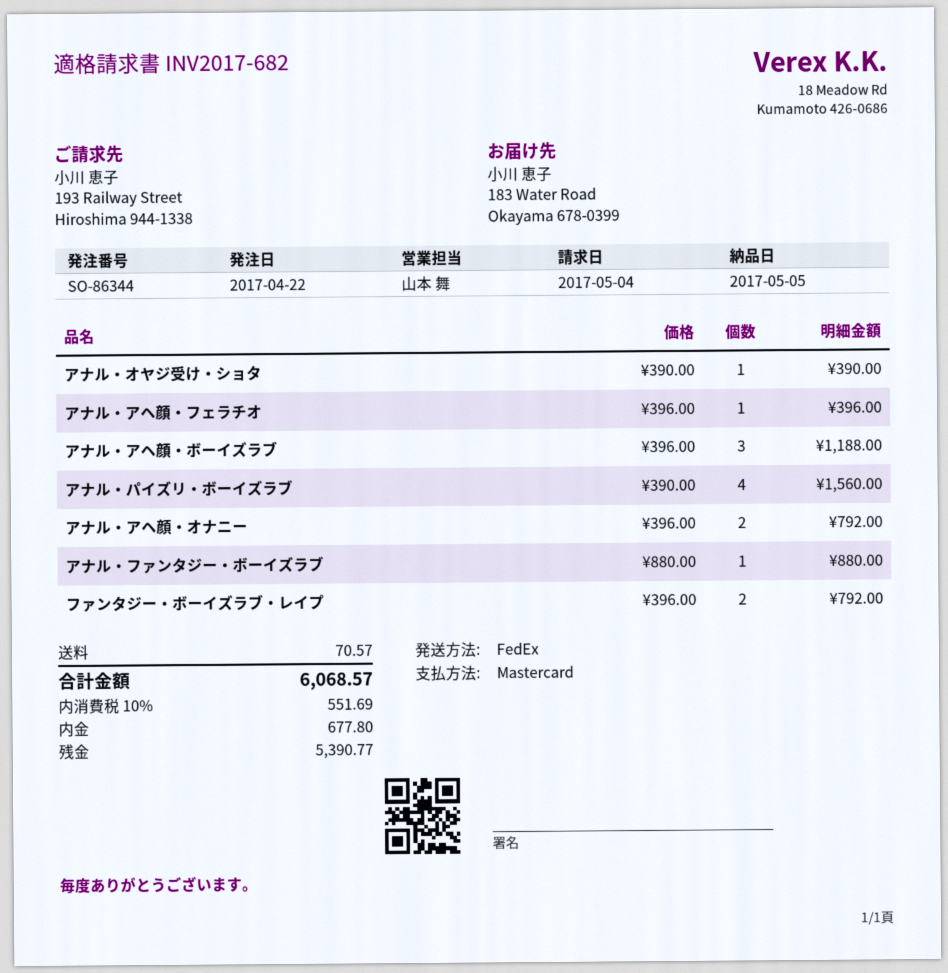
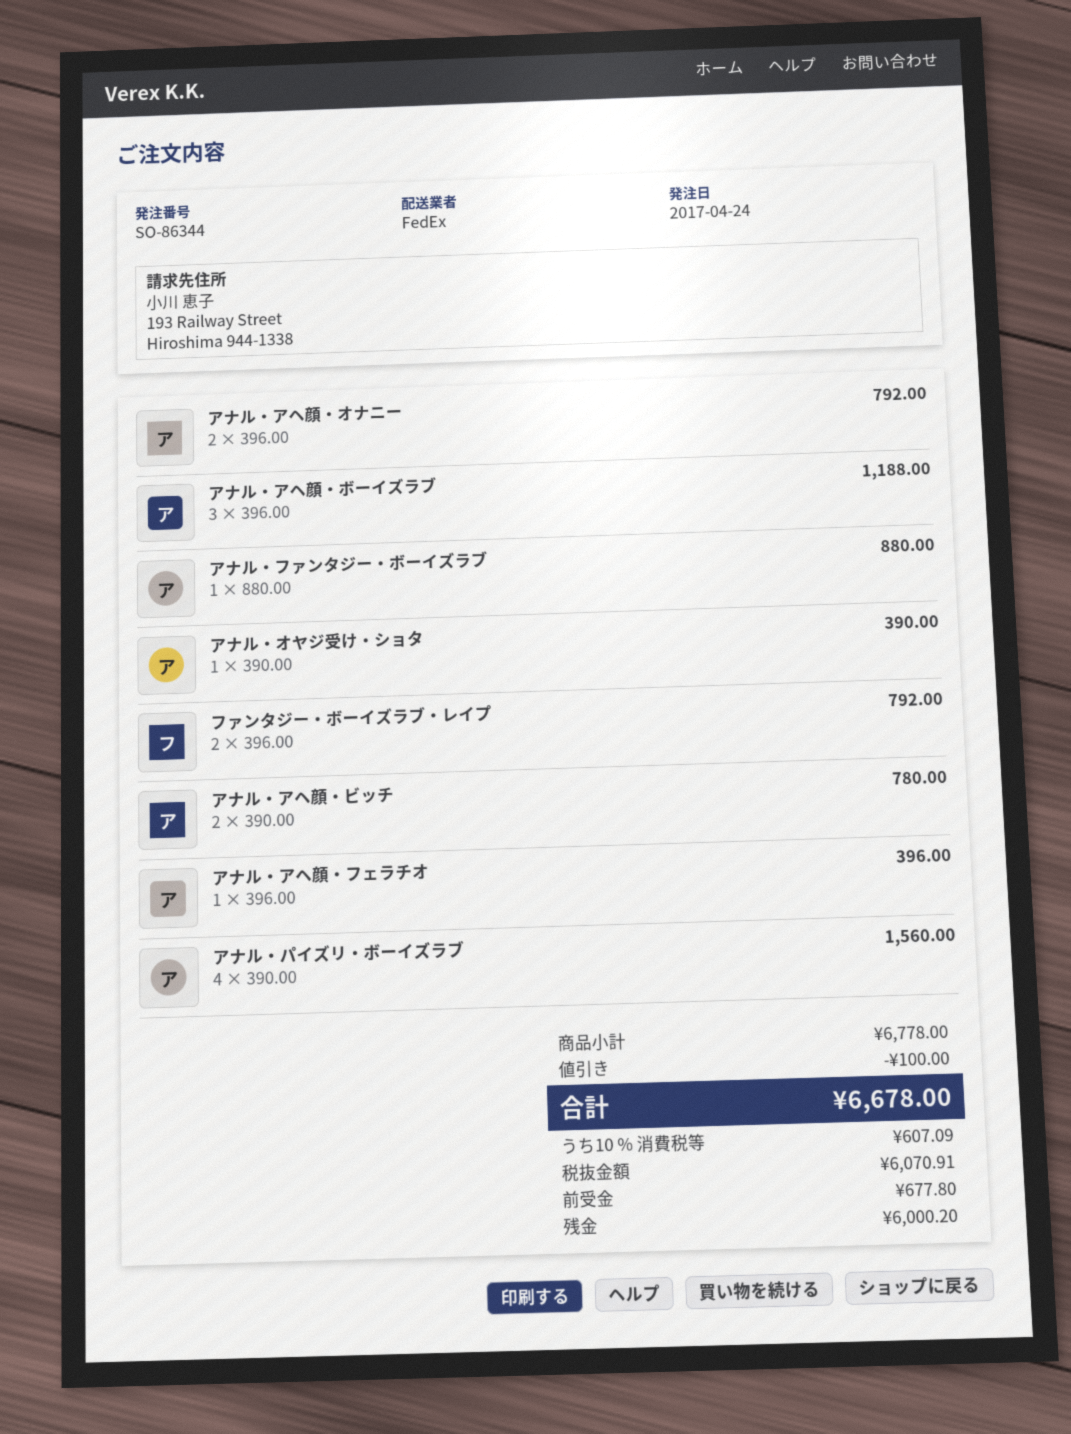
order date: 2017-04-22 -> 2017-04-24
アナル・アヘ顔・ビッチ: none -> 2 x 390.00 = 780.00
discount: none -> 100.00
shipping: 70.57 -> none
tax: 10% = 551.69 -> 10% = 607.09
total: 6068.57 -> 6678.00
balance: 5390.77 -> 6000.20

